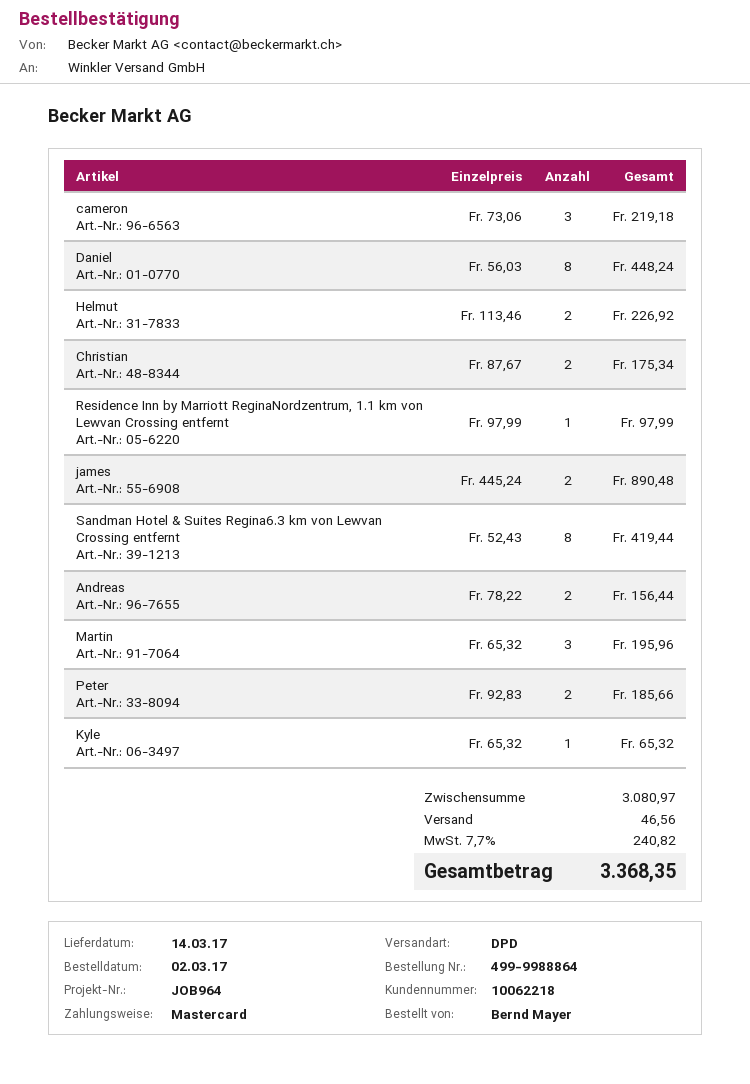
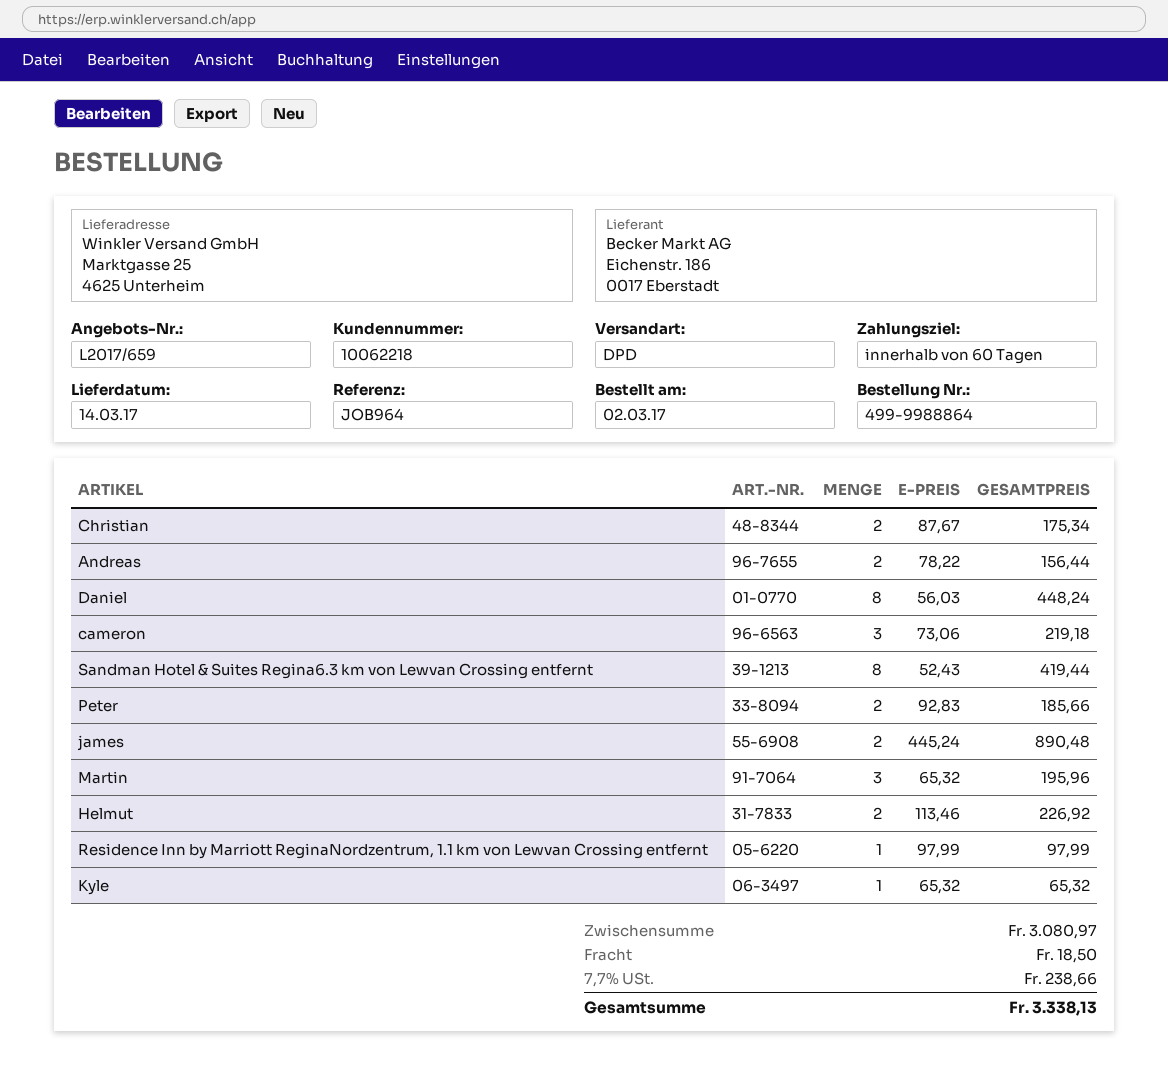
shipping: 46.56 -> 18.50
tax: 7.7% = 240.82 -> 7.7% = 238.66
total: 3368.35 -> 3338.13

